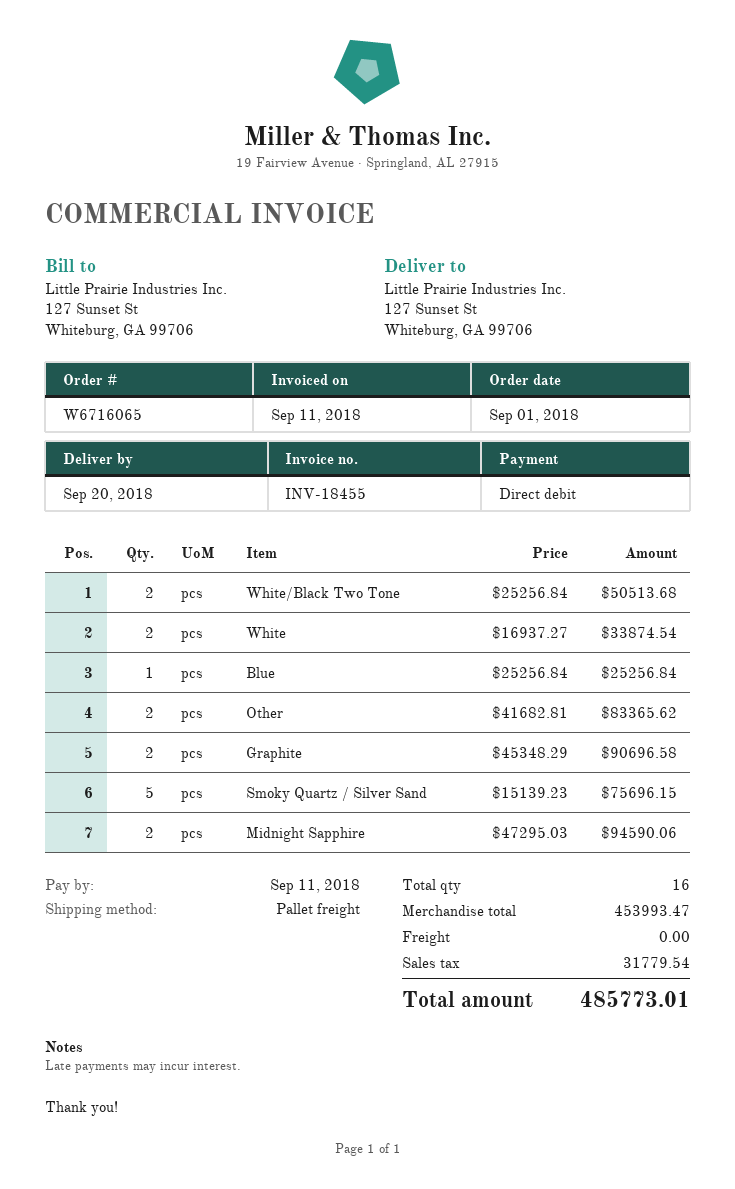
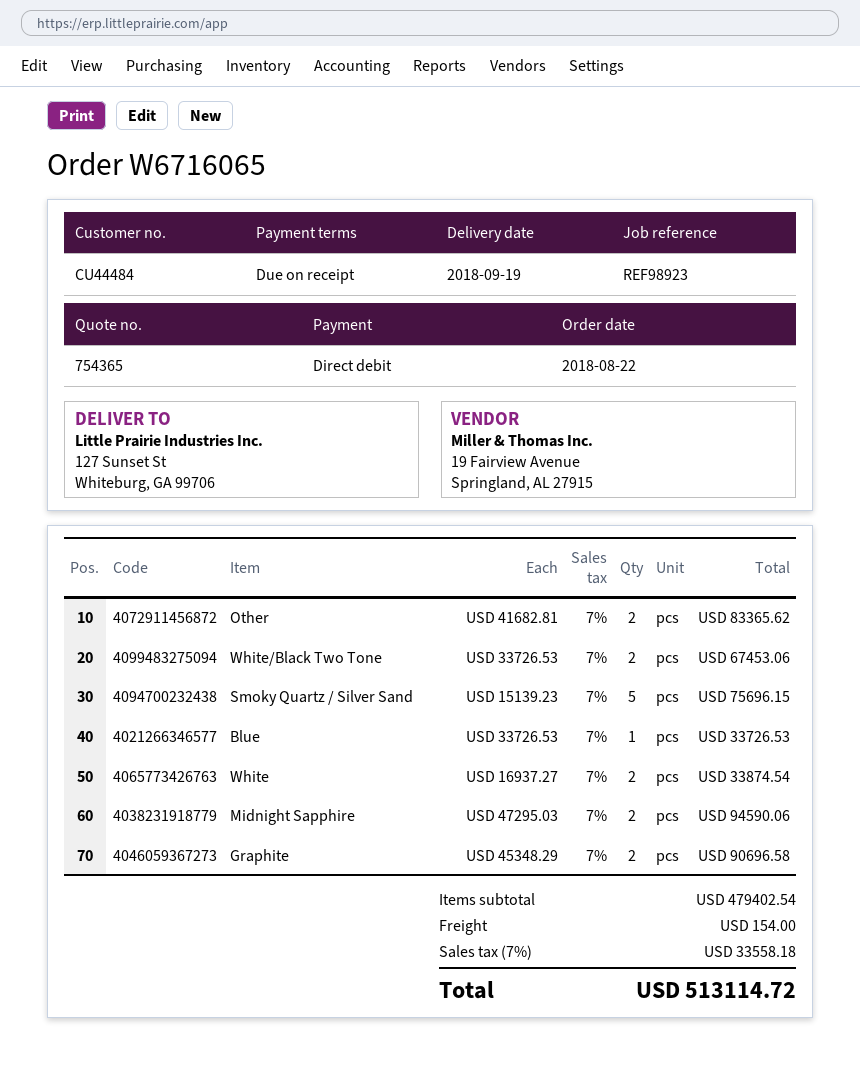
order date: 2018-09-01 -> 2018-08-22
delivery date: 2018-09-20 -> 2018-09-19
White/Black Two Tone: 2 x 25256.84 = 50513.68 -> 2 x 33726.53 = 67453.06
Blue: 1 x 25256.84 = 25256.84 -> 1 x 33726.53 = 33726.53
subtotal: 453993.47 -> 479402.54
shipping: 0.00 -> 154.00
tax: 31779.54 -> 33558.18
total: 485773.01 -> 513114.72

